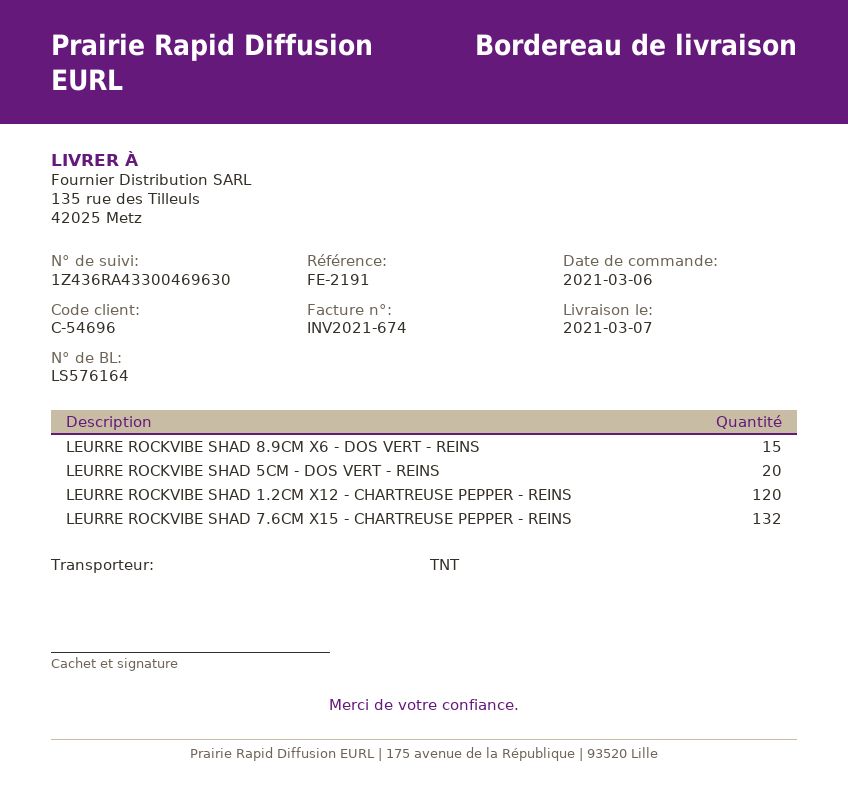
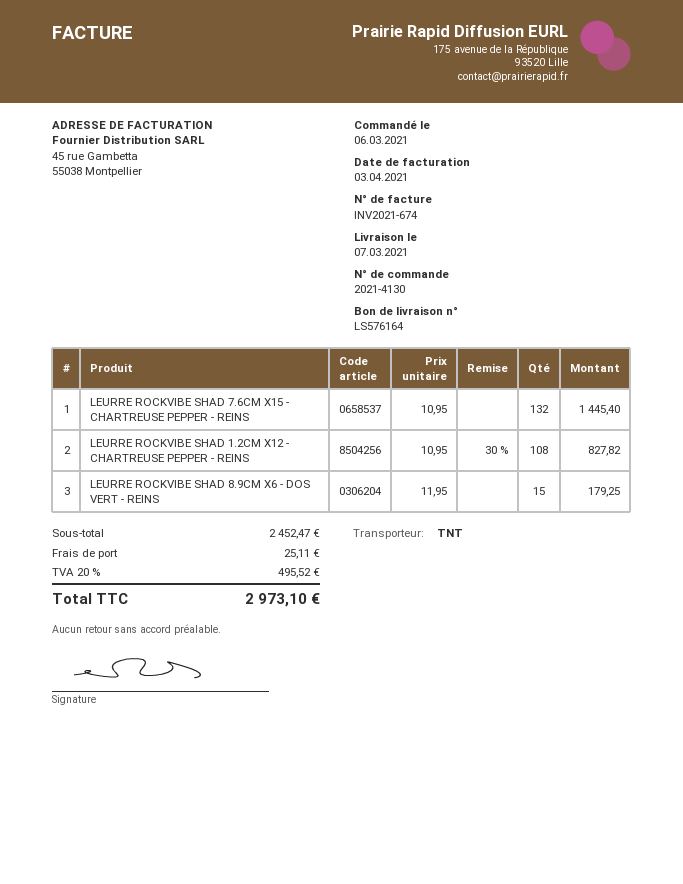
LEURRE ROCKVIBE SHAD 5CM - DOS VERT - REINS: 20 -> none
LEURRE ROCKVIBE SHAD 1.2CM X12 - CHARTREUSE PEPPER - REINS: 120 -> 108

